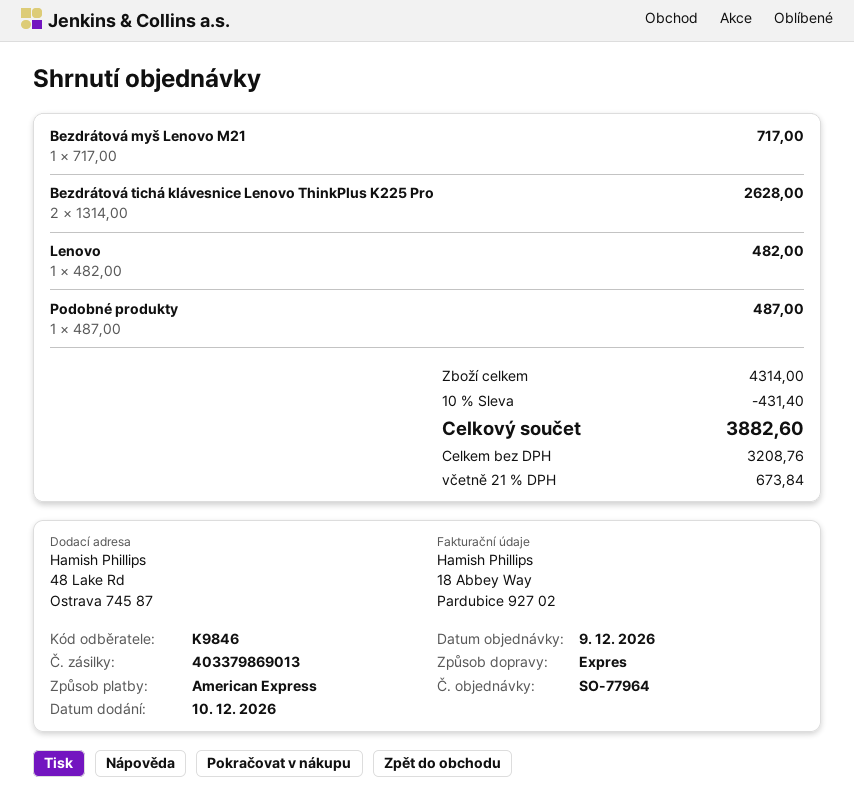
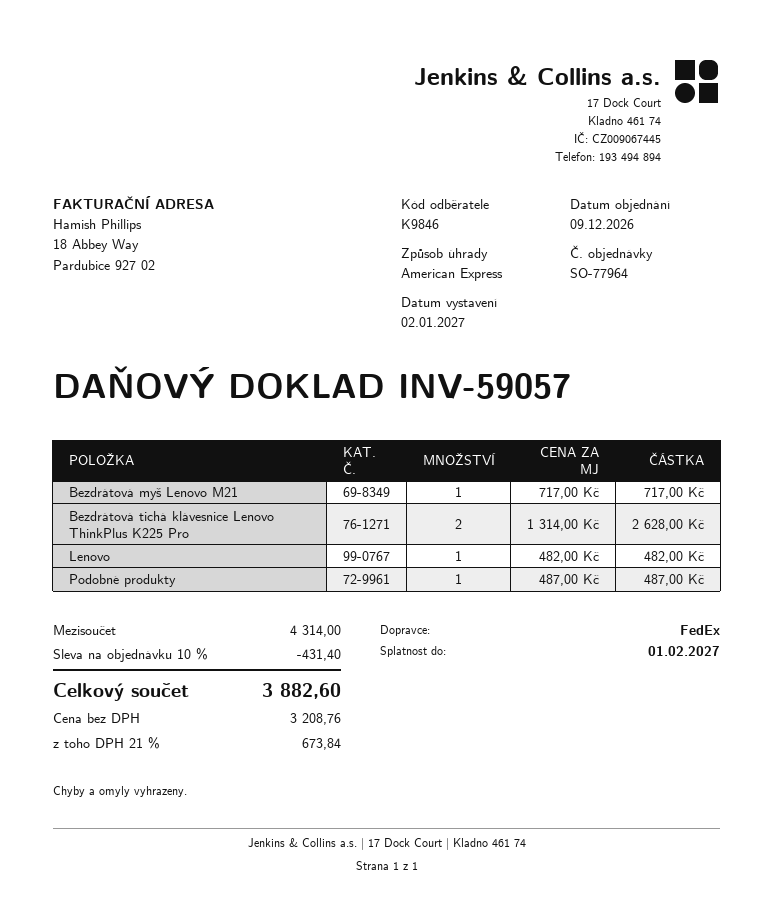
shipping method: express -> FedEx

